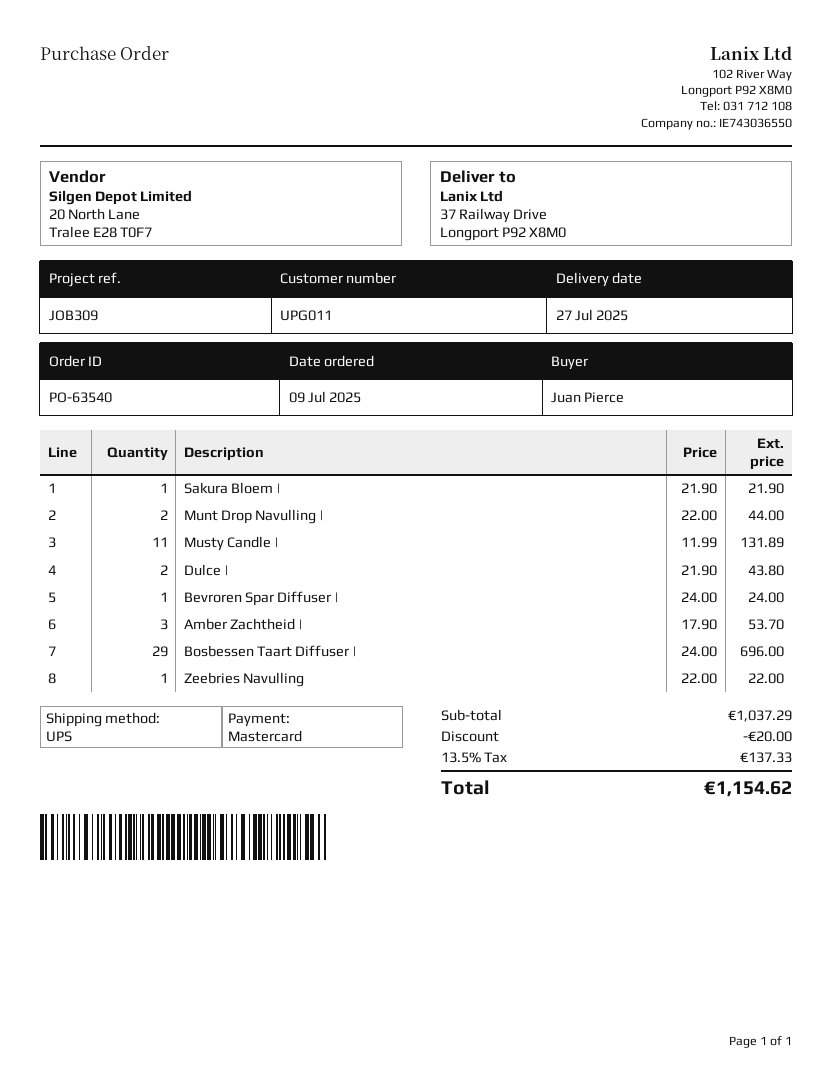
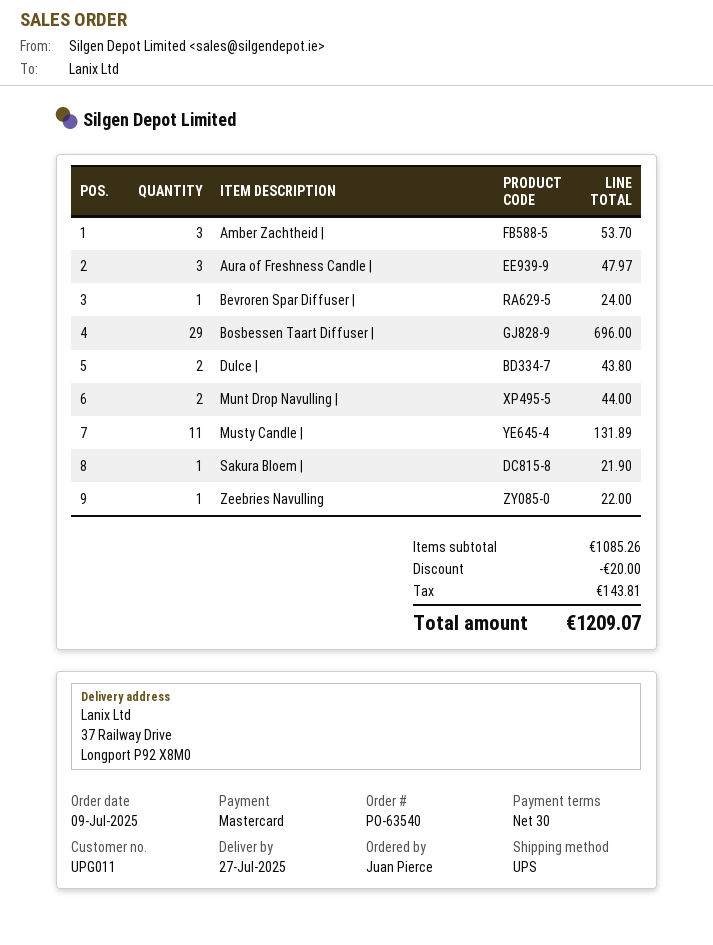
Aura of Freshness Candle |: none -> 3 for 47.97
subtotal: 1037.29 -> 1085.26
tax: 137.33 -> 143.81
total: 1154.62 -> 1209.07

